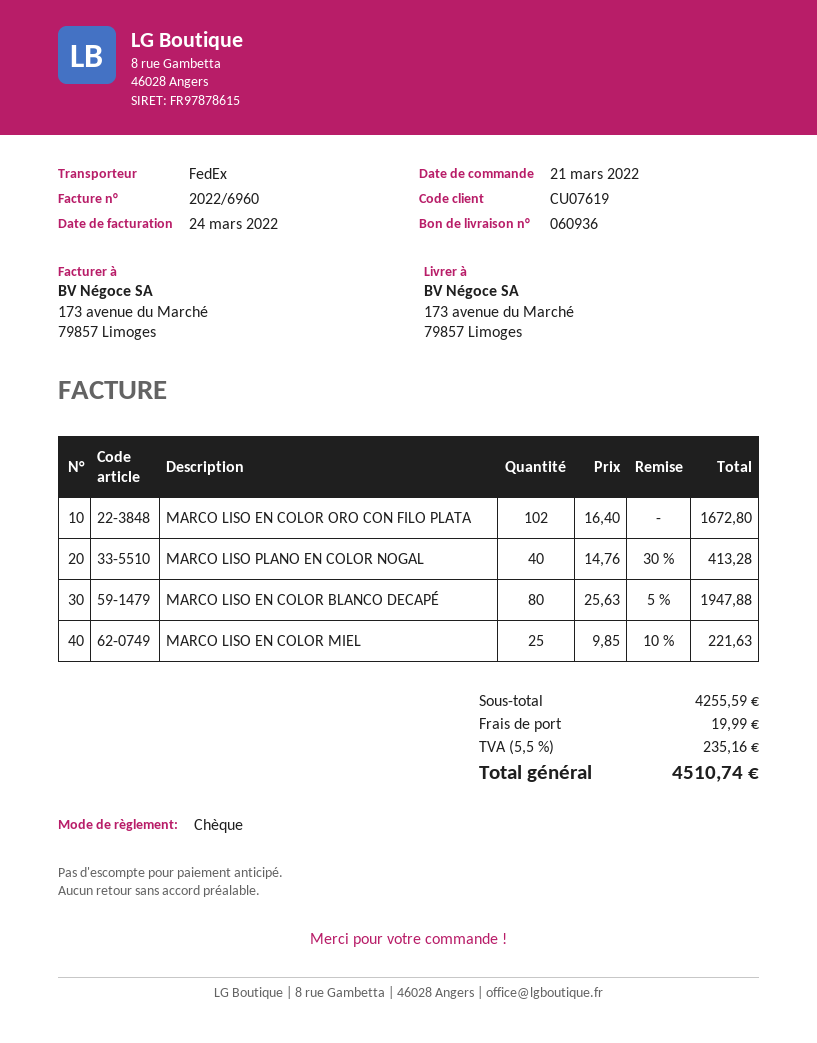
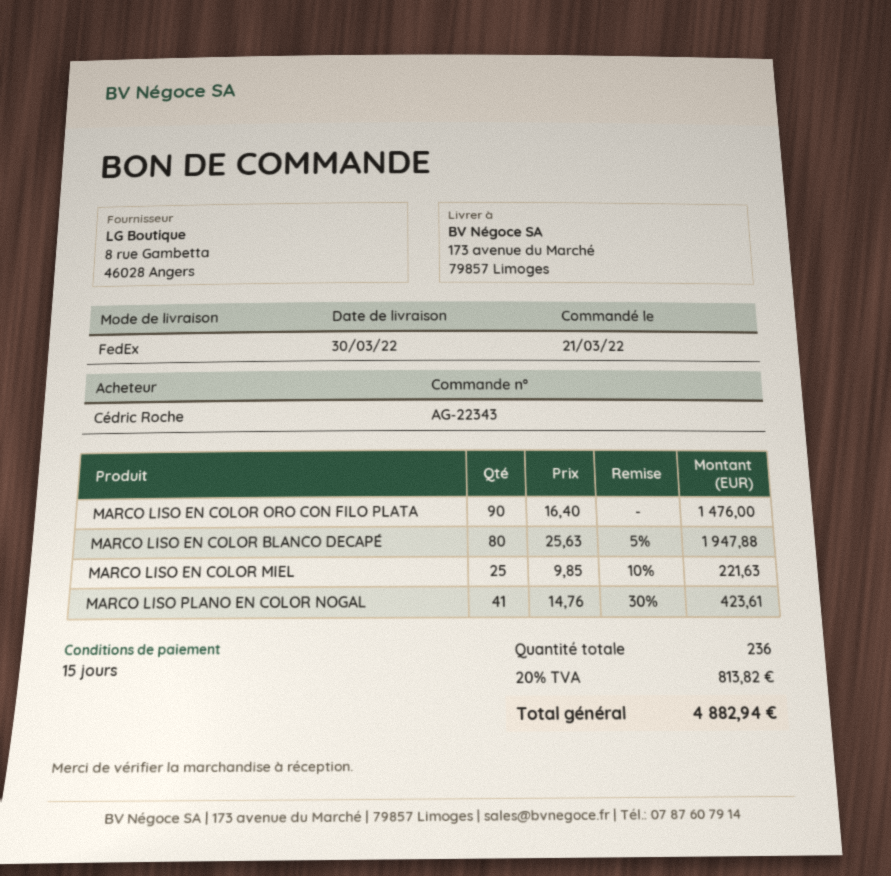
MARCO LISO EN COLOR ORO CON FILO PLATA: 102 x 16.40 = 1672.80 -> 90 x 16.40 = 1476.00
MARCO LISO PLANO EN COLOR NOGAL: 40 x 14.76 - 30% = 413.28 -> 41 x 14.76 - 30% = 423.61
shipping: 19.99 -> none
tax: 5.5% = 235.16 -> 20% = 813.82
total: 4510.74 -> 4882.94

